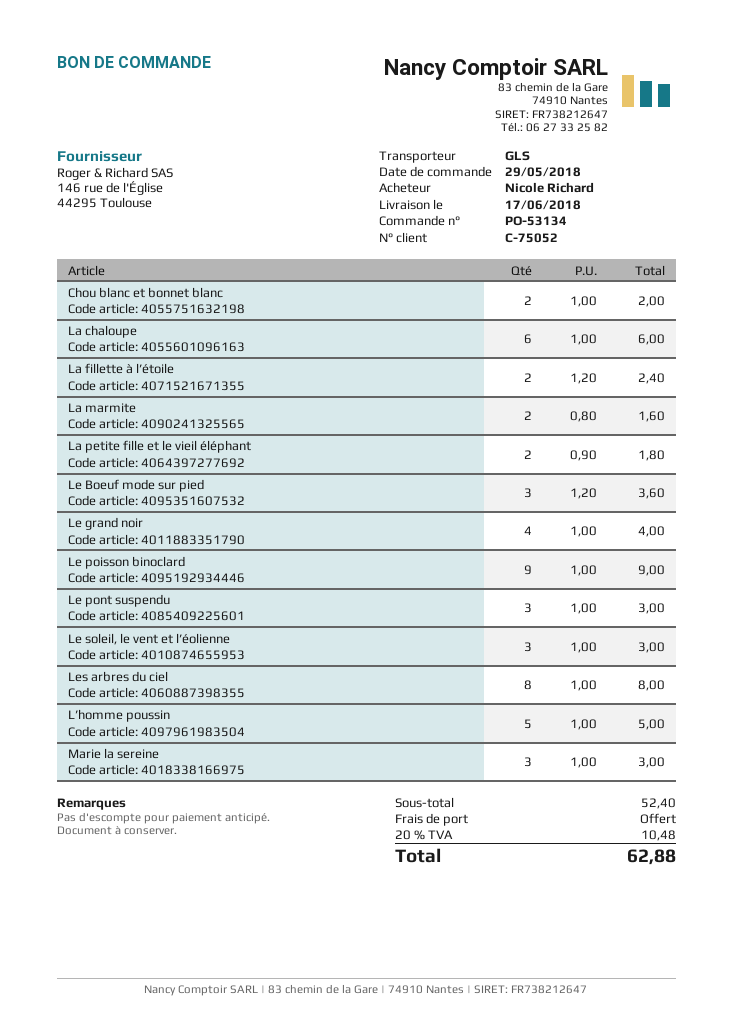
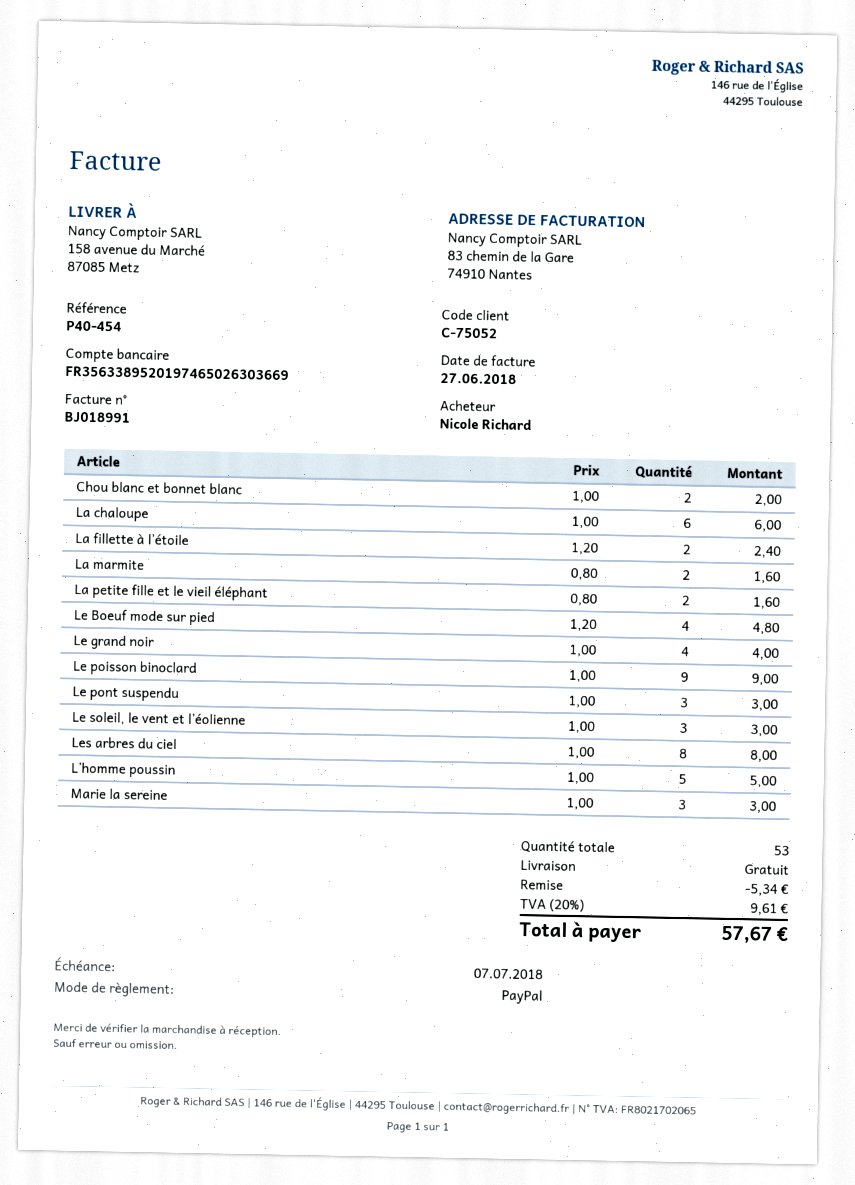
La petite fille et le vieil éléphant: 2 x 0.90 = 1.80 -> 2 x 0.80 = 1.60
Le Boeuf mode sur pied: 3 x 1.20 = 3.60 -> 4 x 1.20 = 4.80
discount: none -> 5.34
tax: 20% = 10.48 -> 20% = 9.61
total: 62.88 -> 57.67

